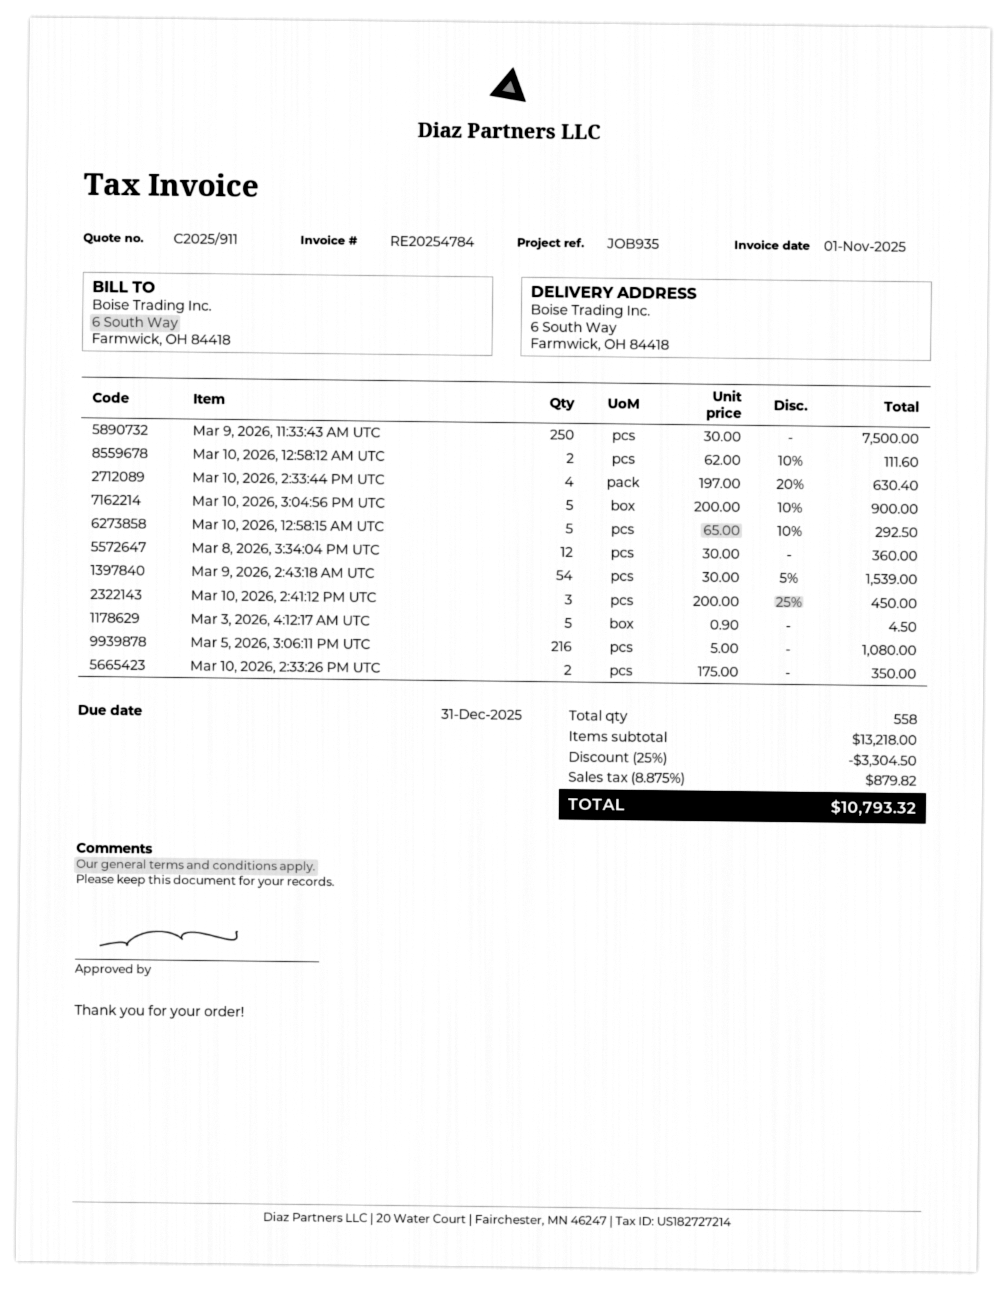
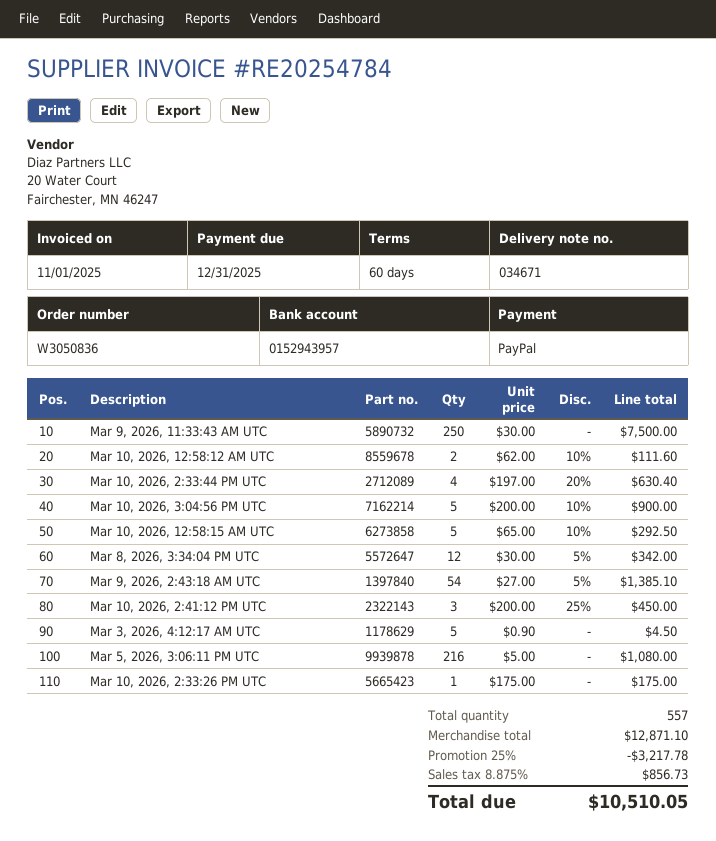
Mar 8, 2026, 3:34:04 PM UTC: 12 x 30.00 = 360.00 -> 12 x 30.00 - 5% = 342.00
Mar 9, 2026, 2:43:18 AM UTC: 54 x 30.00 - 5% = 1539.00 -> 54 x 27.00 - 5% = 1385.10
Mar 10, 2026, 2:33:26 PM UTC: 2 x 175.00 = 350.00 -> 1 x 175.00 = 175.00
total quantity: 558 -> 557
subtotal: 13218.00 -> 12871.10
discount: 25% = 3304.50 -> 25% = 3217.78
tax: 8.875% = 879.82 -> 8.875% = 856.73
total: 10793.32 -> 10510.05

